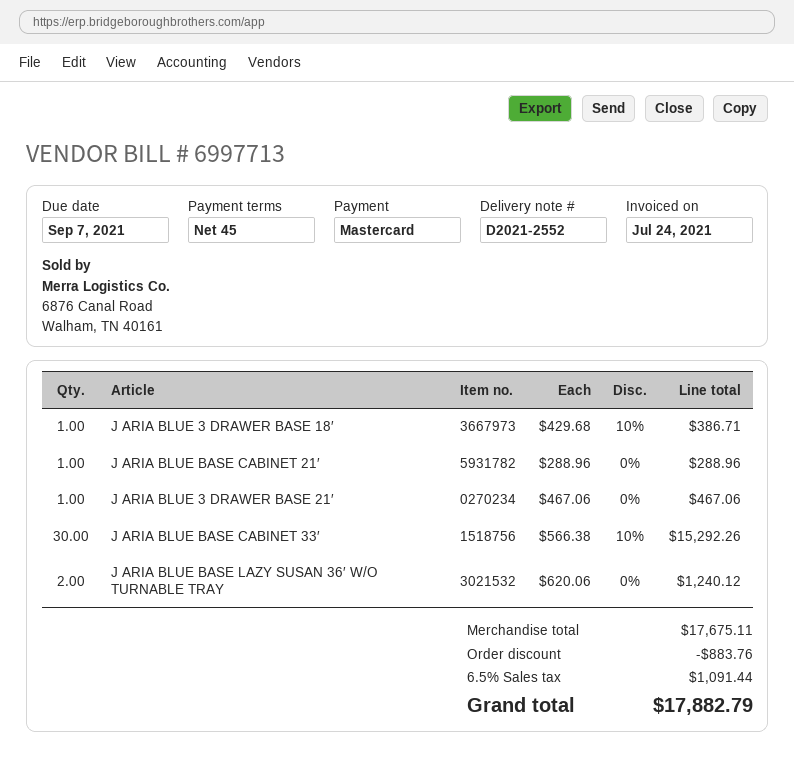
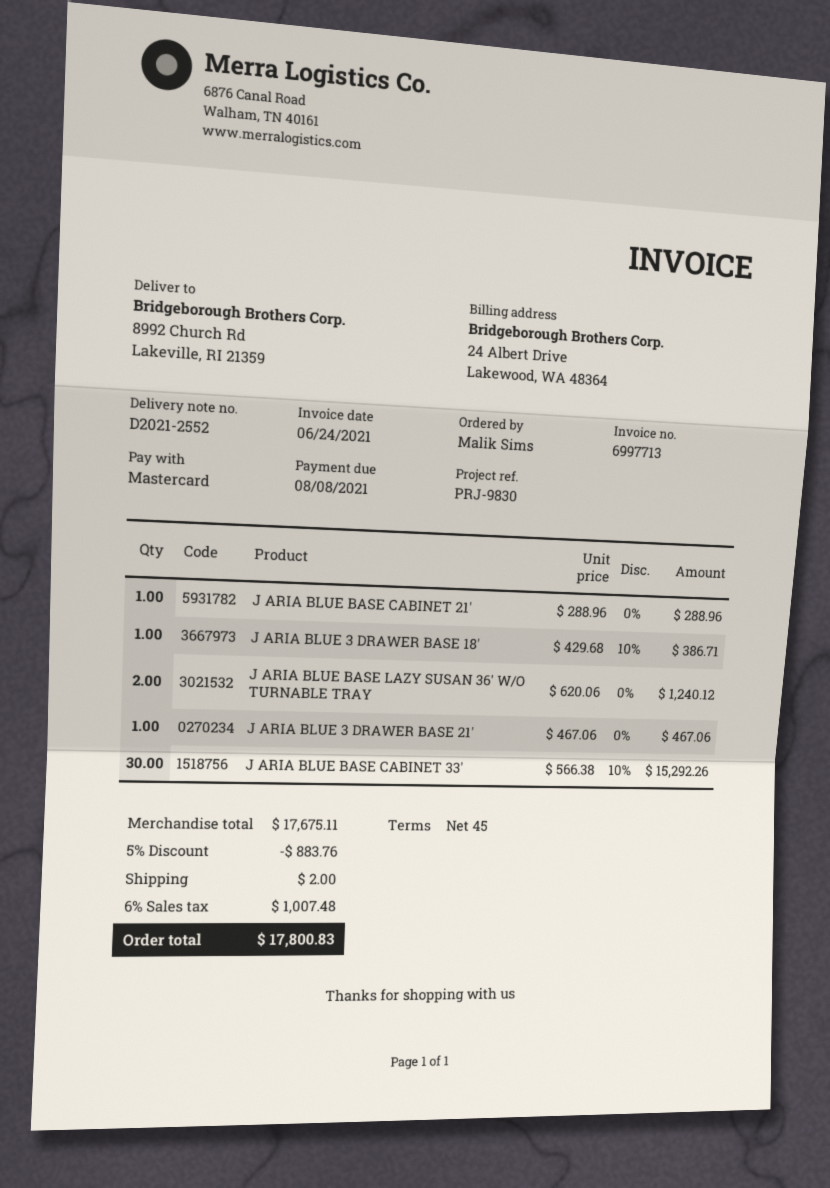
invoice date: 2021-07-24 -> 2021-06-24
due date: 2021-09-07 -> 2021-08-08
shipping: none -> 2.00
tax: 6.5% = 1091.44 -> 6% = 1007.48
total: 17882.79 -> 17800.83

